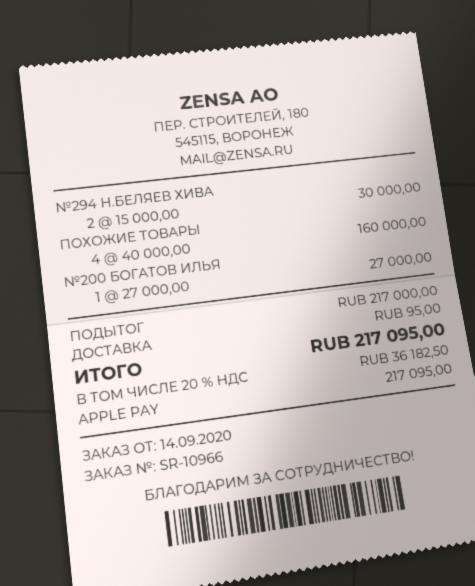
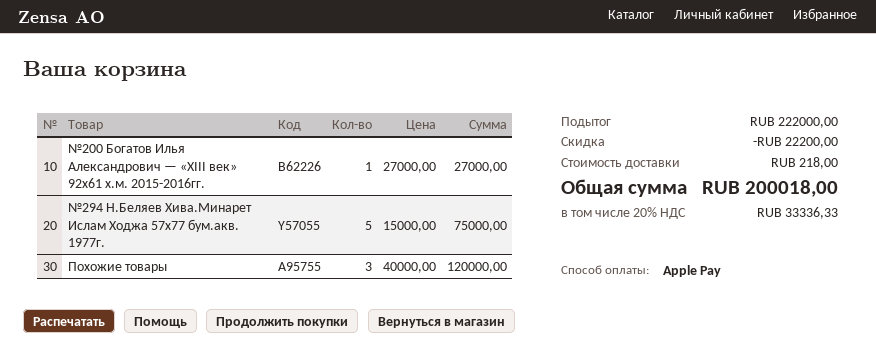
№294 Н.БЕЛЯЕВ ХИВА: 2 x 15000.00 = 30000.00 -> 5 x 15000.00 = 75000.00
ПОХОЖИЕ ТОВАРЫ: 4 x 40000.00 = 160000.00 -> 3 x 40000.00 = 120000.00
subtotal: 217000.00 -> 222000.00
discount: none -> 22200.00
shipping: 95.00 -> 218.00
tax: 20% = 36182.50 -> 20% = 33336.33
total: 217095.00 -> 200018.00

